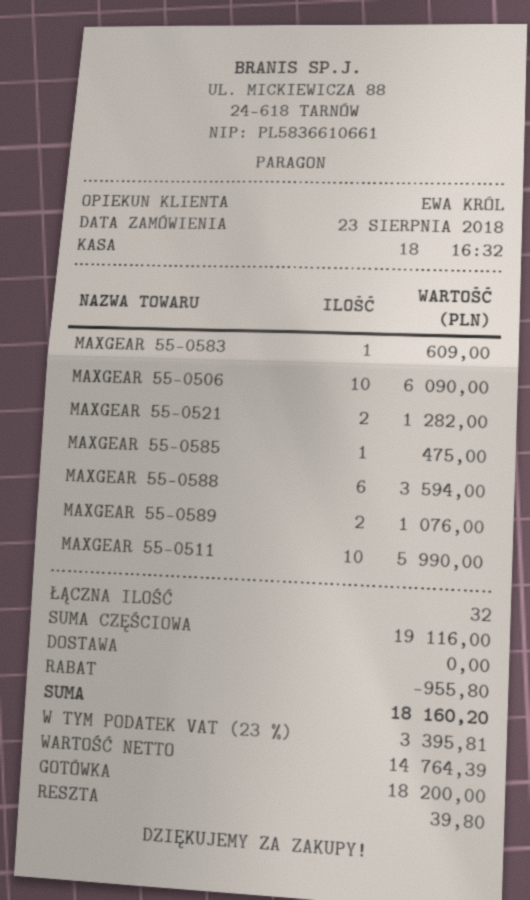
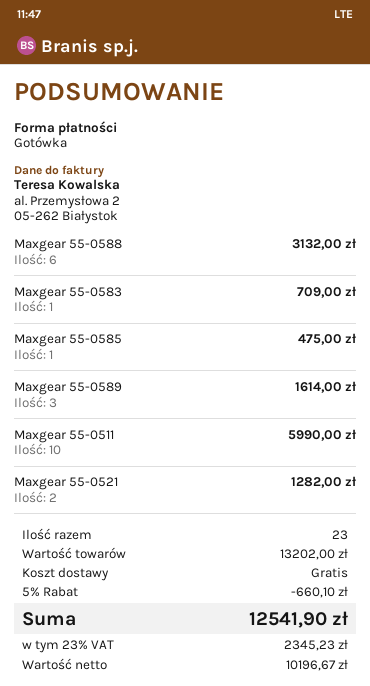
MAXGEAR 55-0583: 1 for 609.00 -> 1 for 709.00
MAXGEAR 55-0506: 10 for 6090.00 -> none
MAXGEAR 55-0588: 6 for 3594.00 -> 6 for 3132.00
MAXGEAR 55-0589: 2 for 1076.00 -> 3 for 1614.00
total quantity: 32 -> 23
subtotal: 19116.00 -> 13202.00
discount: 955.80 -> 660.10
net: 14764.39 -> 10196.67
tax: 23% = 3395.81 -> 23% = 2345.23
total: 18160.20 -> 12541.90

